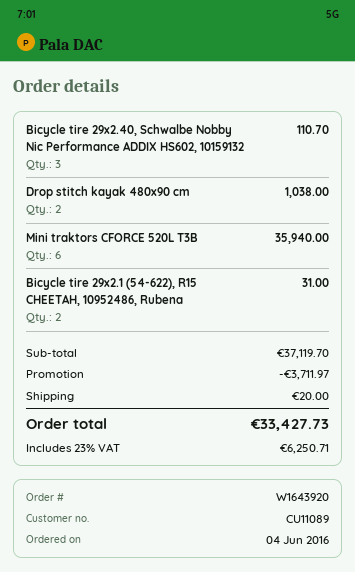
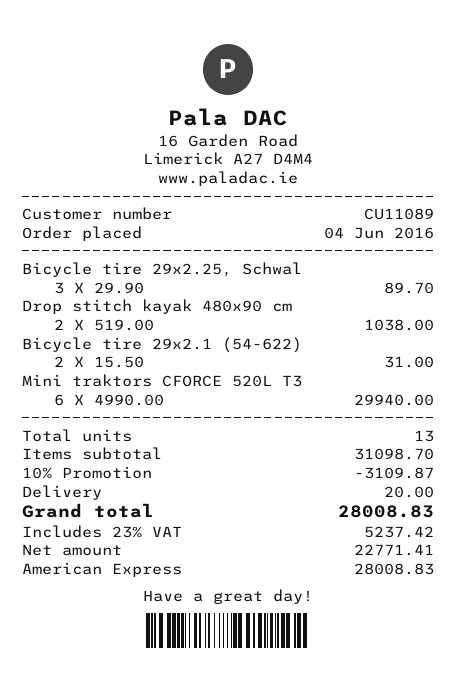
Bicycle tire 29x2.40, Schwalbe Nobby Nic Performance ADDIX HS602, 10159132: 3 for 110.70 -> none
Mini traktors CFORCE 520L T3B: 6 for 35940.00 -> 6 for 29940.00
Bicycle tire 29x2.25, Schwal: none -> 3 for 89.70
subtotal: 37119.70 -> 31098.70
discount: 3711.97 -> 3109.87
tax: 23% = 6250.71 -> 23% = 5237.42
total: 33427.73 -> 28008.83

